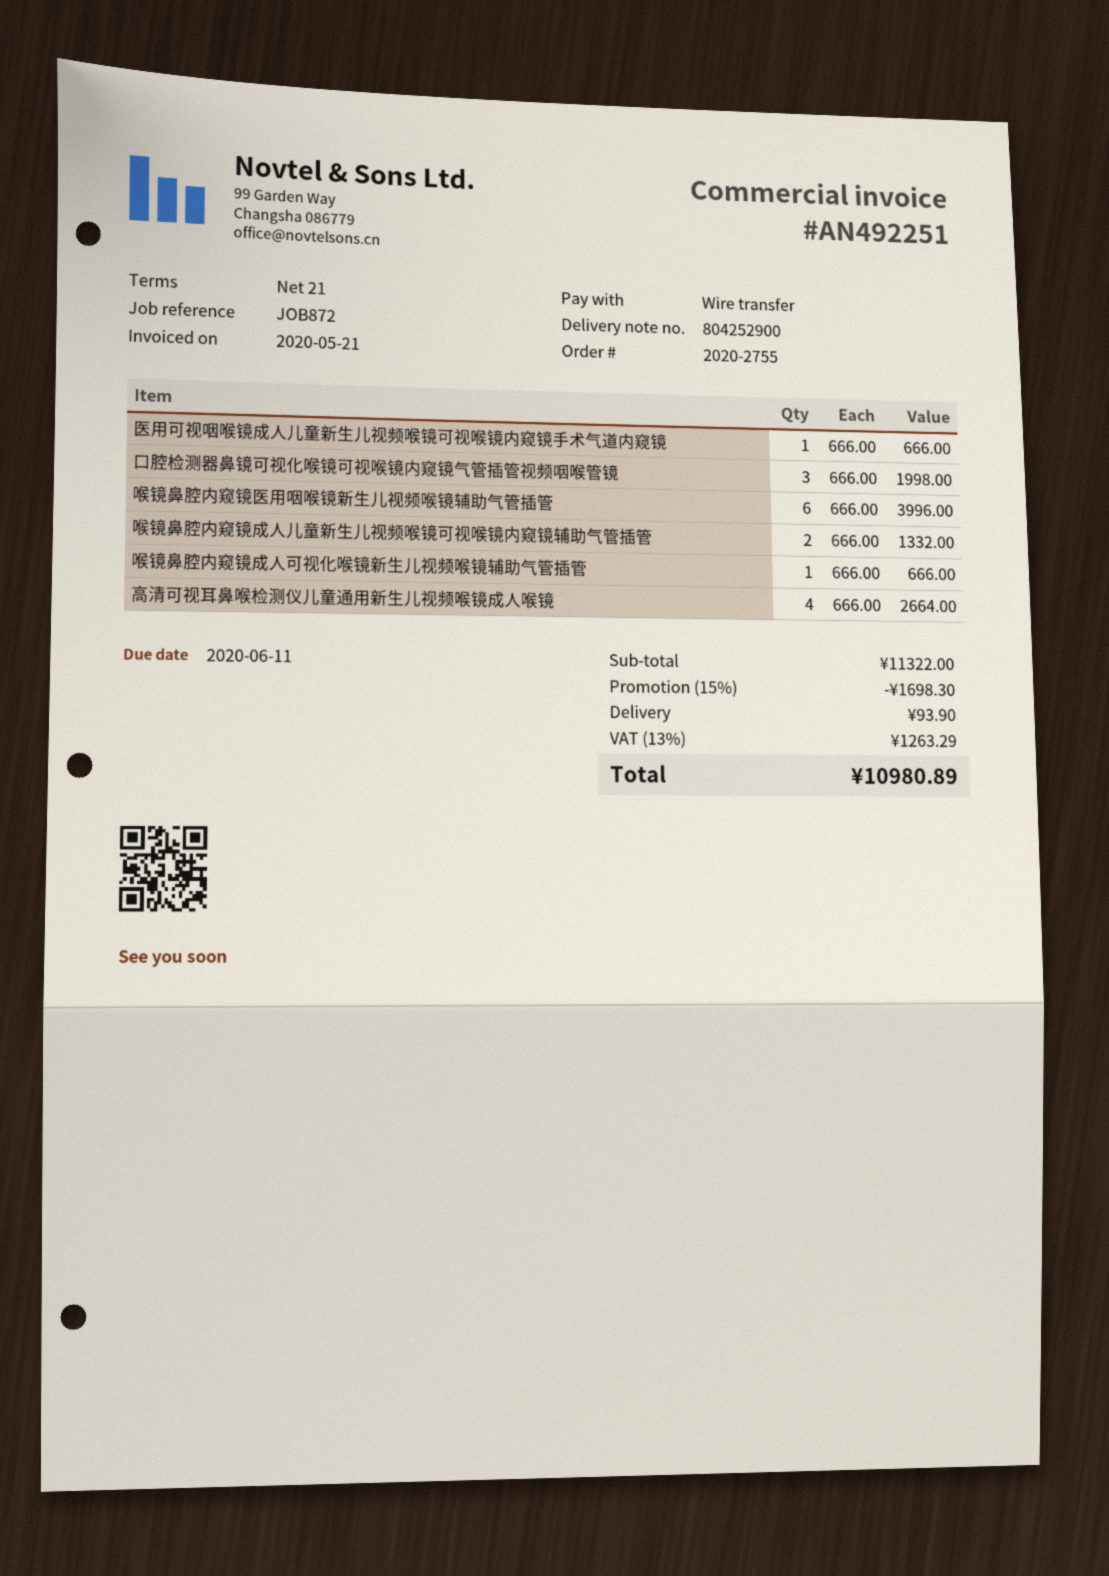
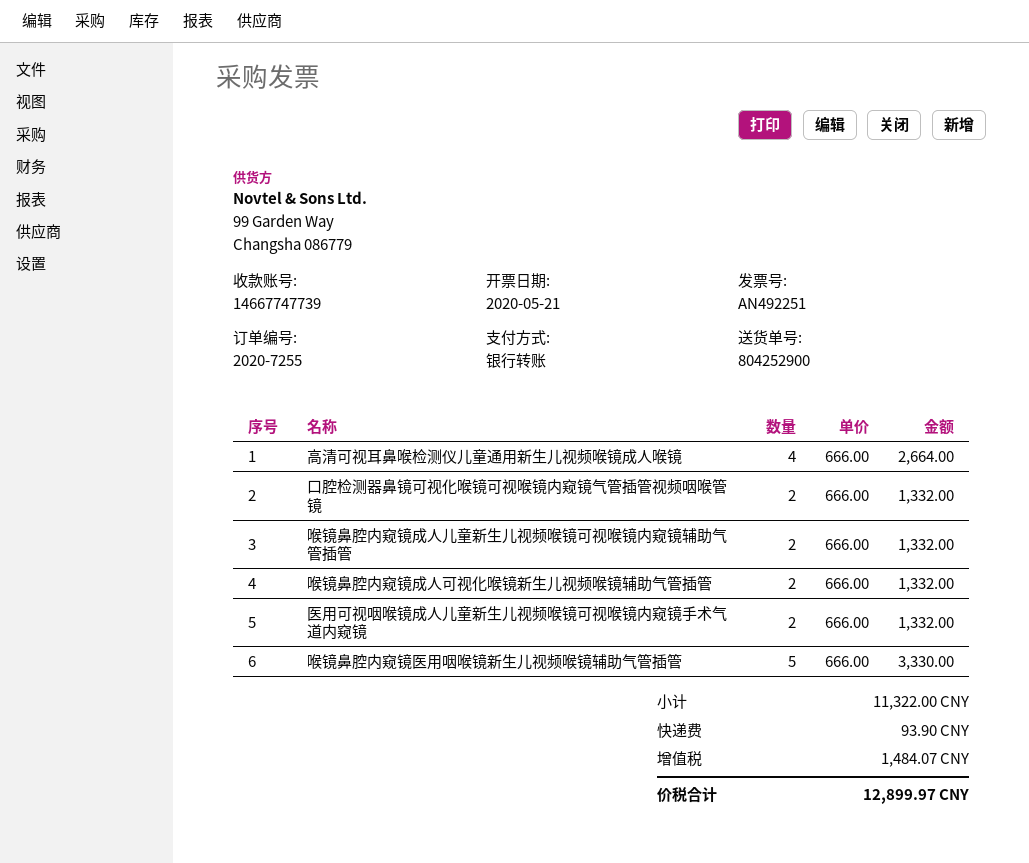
order number: 2020-2755 -> 2020-7255
医用可视咽喉镜成人儿童新生儿视频喉镜可视喉镜内窥镜手术气道内窥镜: 1 x 666.00 = 666.00 -> 2 x 666.00 = 1332.00
口腔检测器鼻镜可视化喉镜可视喉镜内窥镜气管插管视频咽喉管镜: 3 x 666.00 = 1998.00 -> 2 x 666.00 = 1332.00
喉镜鼻腔内窥镜医用咽喉镜新生儿视频喉镜辅助气管插管: 6 x 666.00 = 3996.00 -> 5 x 666.00 = 3330.00
喉镜鼻腔内窥镜成人可视化喉镜新生儿视频喉镜辅助气管插管: 1 x 666.00 = 666.00 -> 2 x 666.00 = 1332.00
discount: 15% = 1698.30 -> none
tax: 1263.29 -> 1484.07
total: 10980.89 -> 12899.97

